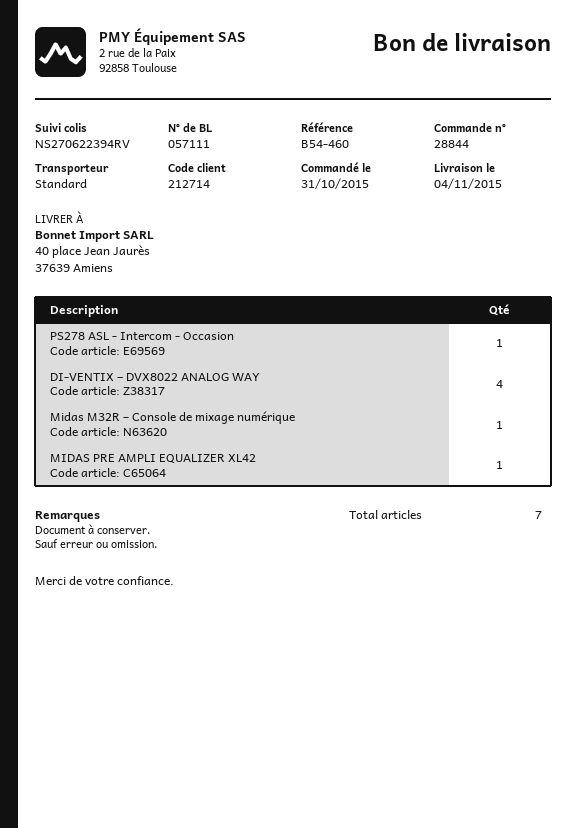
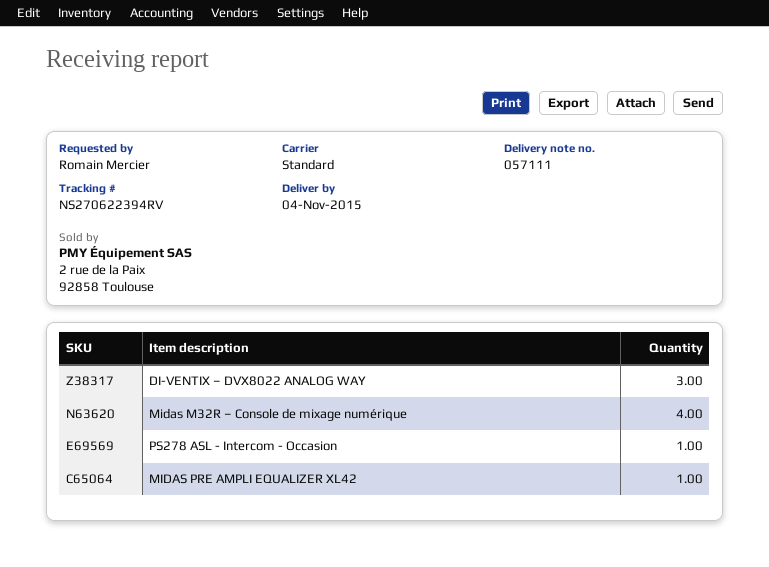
DI-VENTIX – DVX8022 ANALOG WAY: 4 -> 3
Midas M32R – Console de mixage numérique: 1 -> 4

